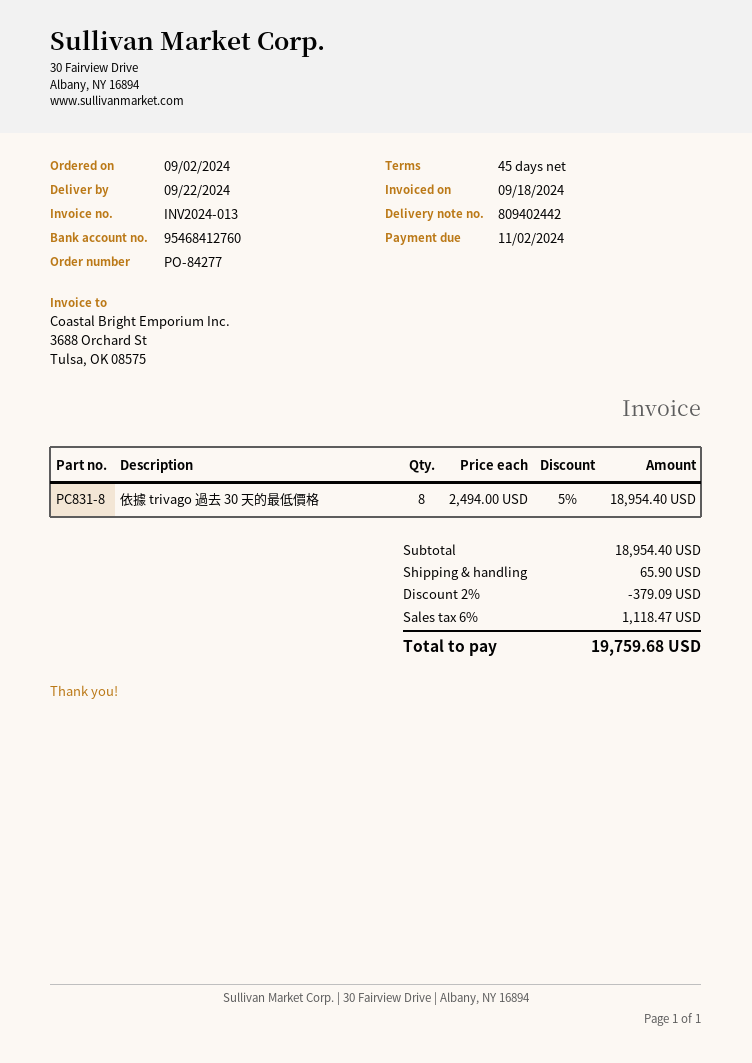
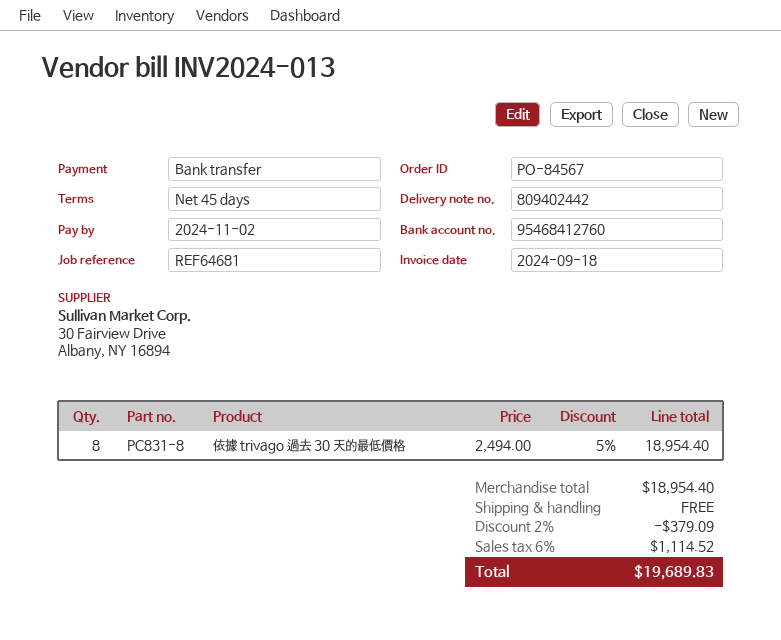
order number: PO-84277 -> PO-84567
shipping: 65.90 -> 0.00
tax: 6% = 1118.47 -> 6% = 1114.52
total: 19759.68 -> 19689.83

